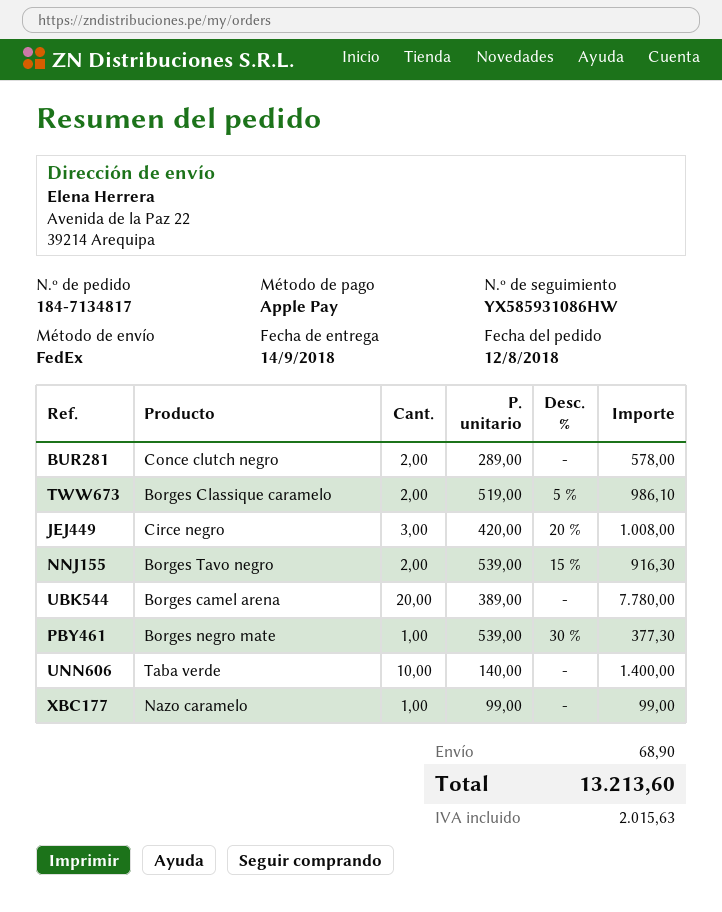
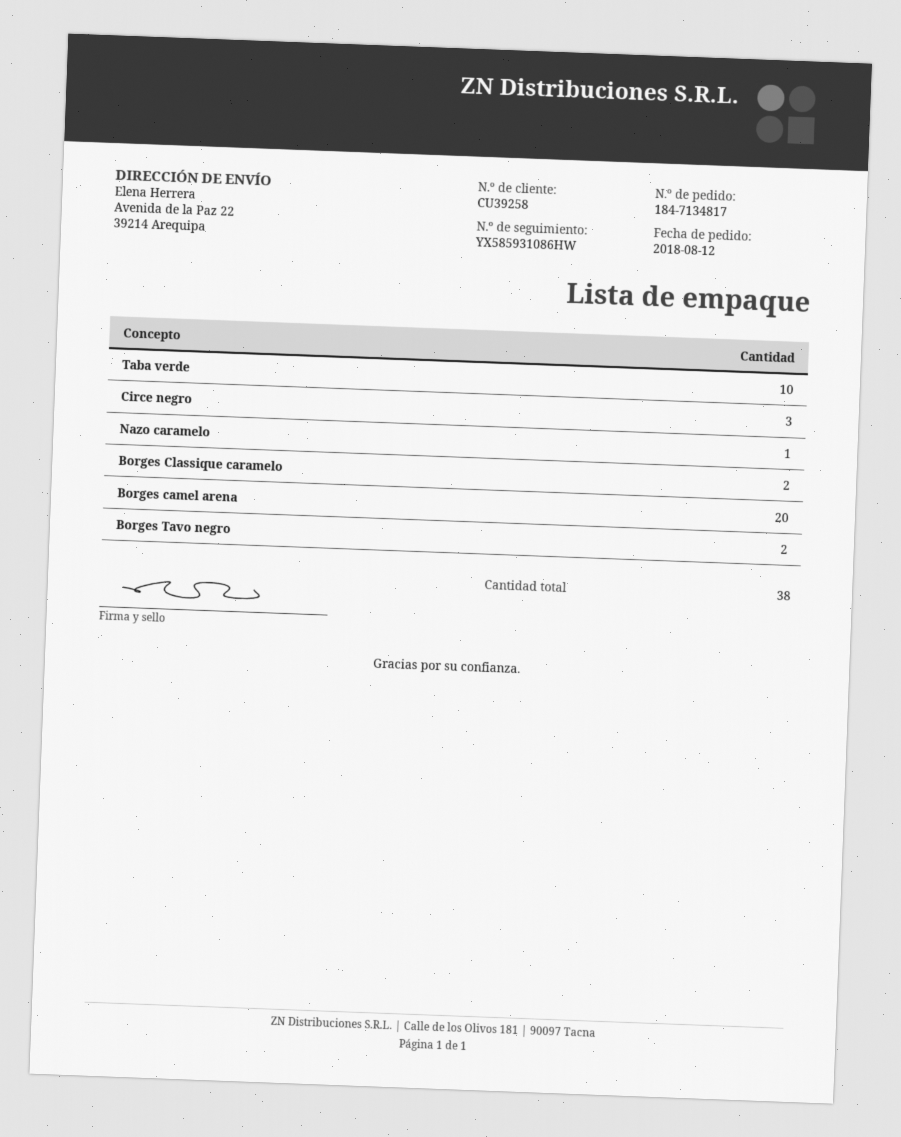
Conce clutch negro: 2 -> none
Borges negro mate: 1 -> none

